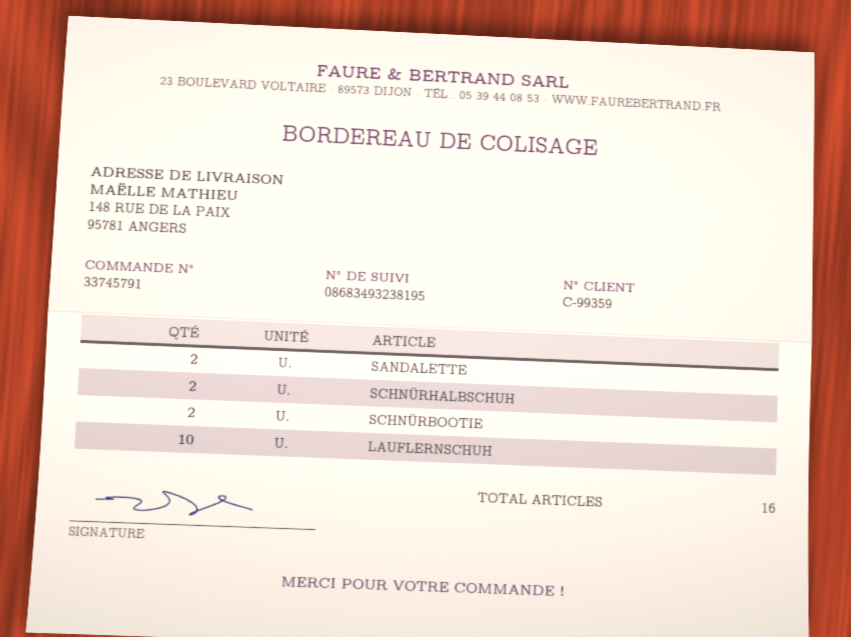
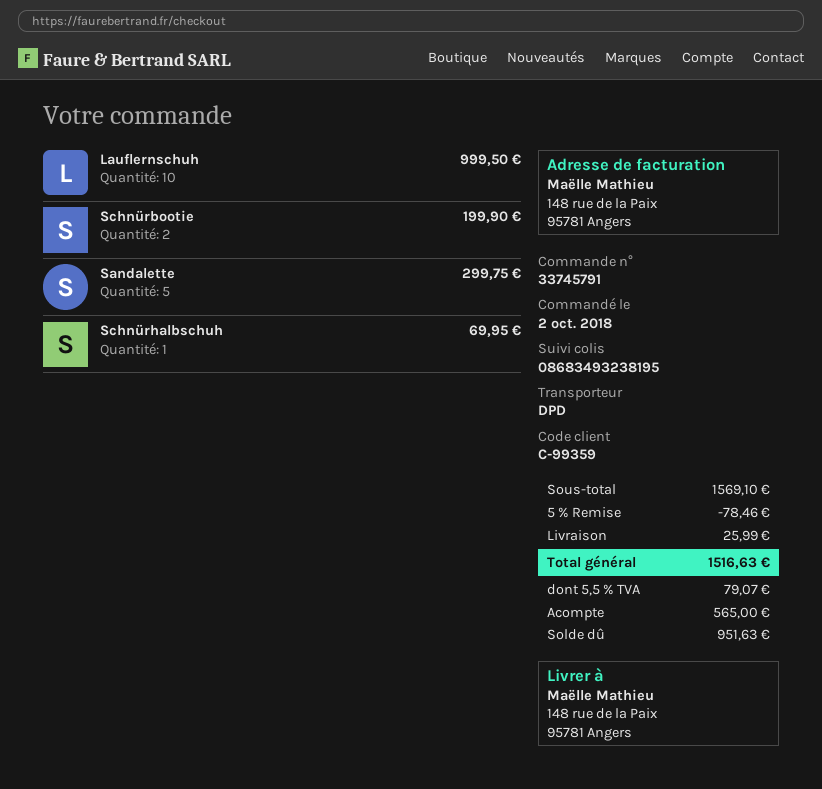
SANDALETTE: 2 -> 5
SCHNÜRHALBSCHUH: 2 -> 1

